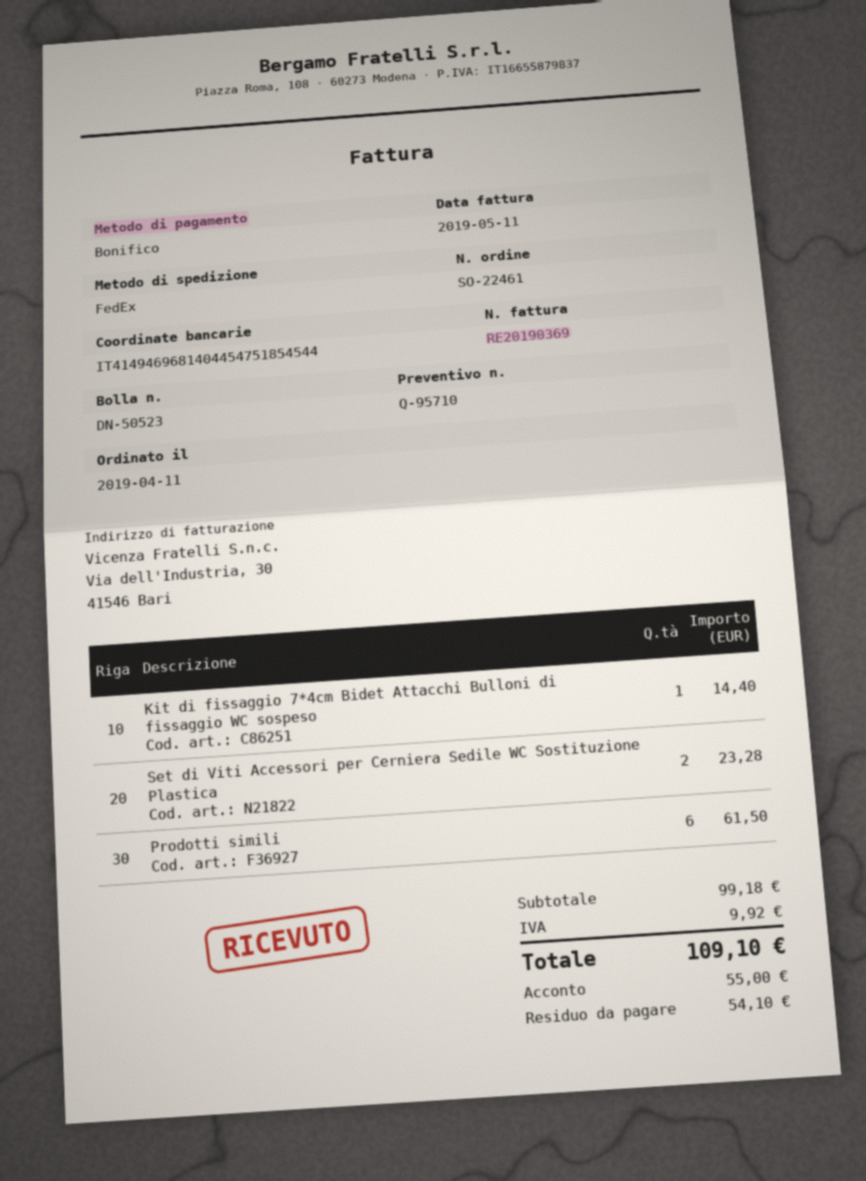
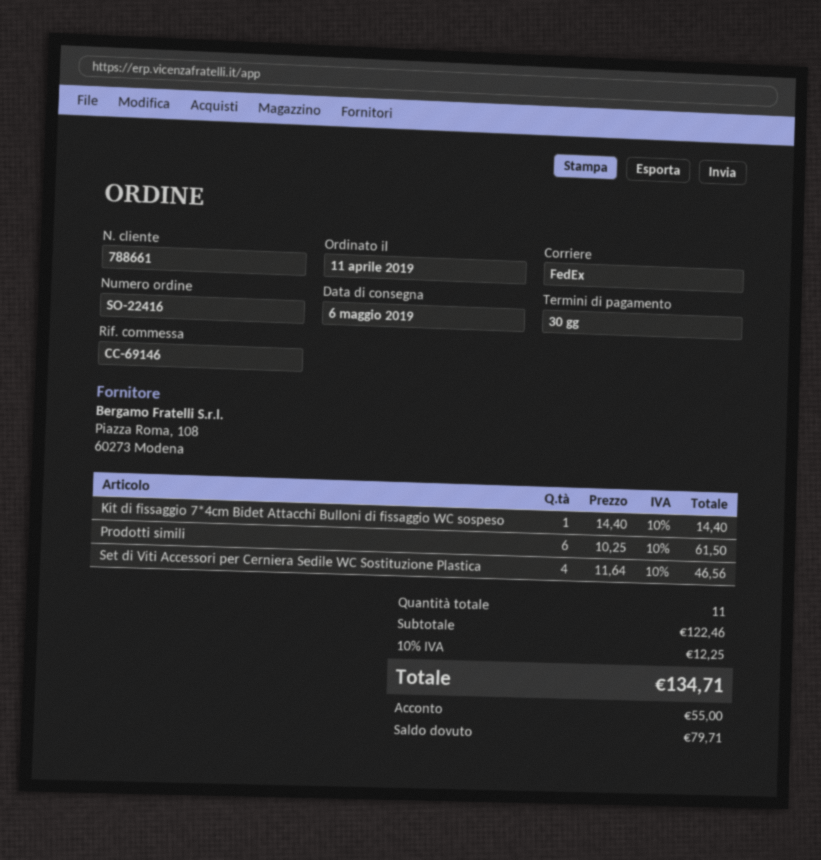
order number: SO-22461 -> SO-22416
Set di Viti Accessori per Cerniera Sedile WC Sostituzione Plastica: 2 for 23.28 -> 4 for 46.56
subtotal: 99.18 -> 122.46
tax: 9.92 -> 12.25
total: 109.10 -> 134.71
balance: 54.10 -> 79.71

